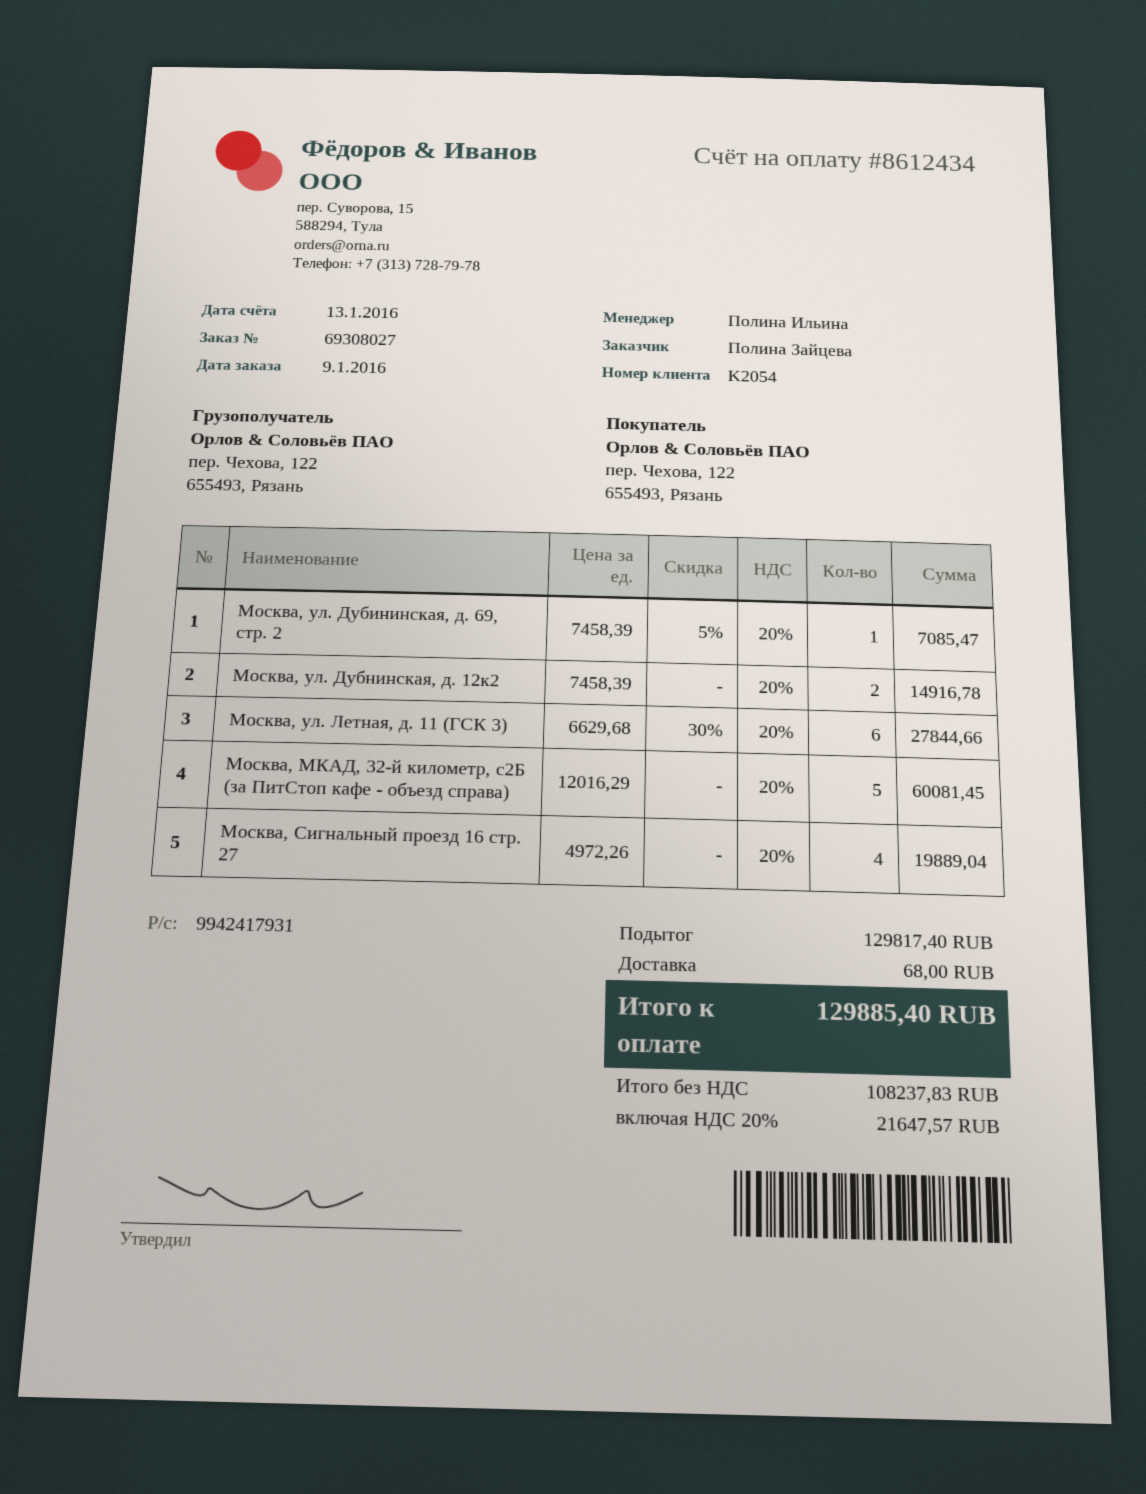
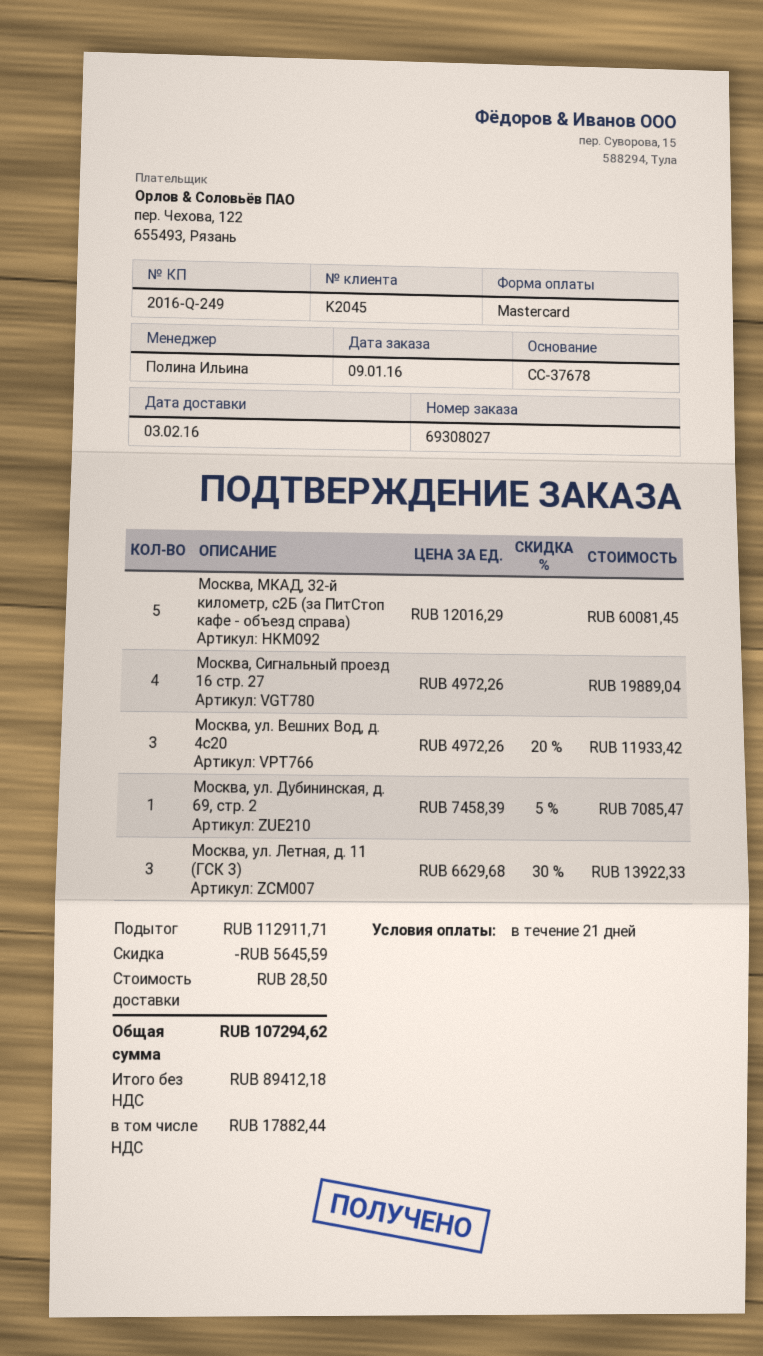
customer number: K2054 -> K2045
Москва, ул. Дубнинская, д. 12к2: 2 x 7458.39 = 14916.78 -> none
Москва, ул. Летная, д. 11 (ГСК 3): 6 x 6629.68 - 30% = 27844.66 -> 3 x 6629.68 - 30% = 13922.33
Москва, ул. Вешних Вод, д. 4с20: none -> 3 x 4972.26 - 20% = 11933.42
subtotal: 129817.40 -> 112911.71
discount: none -> 5645.59
shipping: 68.00 -> 28.50
net: 108237.83 -> 89412.18
tax: 21647.57 -> 17882.44
total: 129885.40 -> 107294.62

